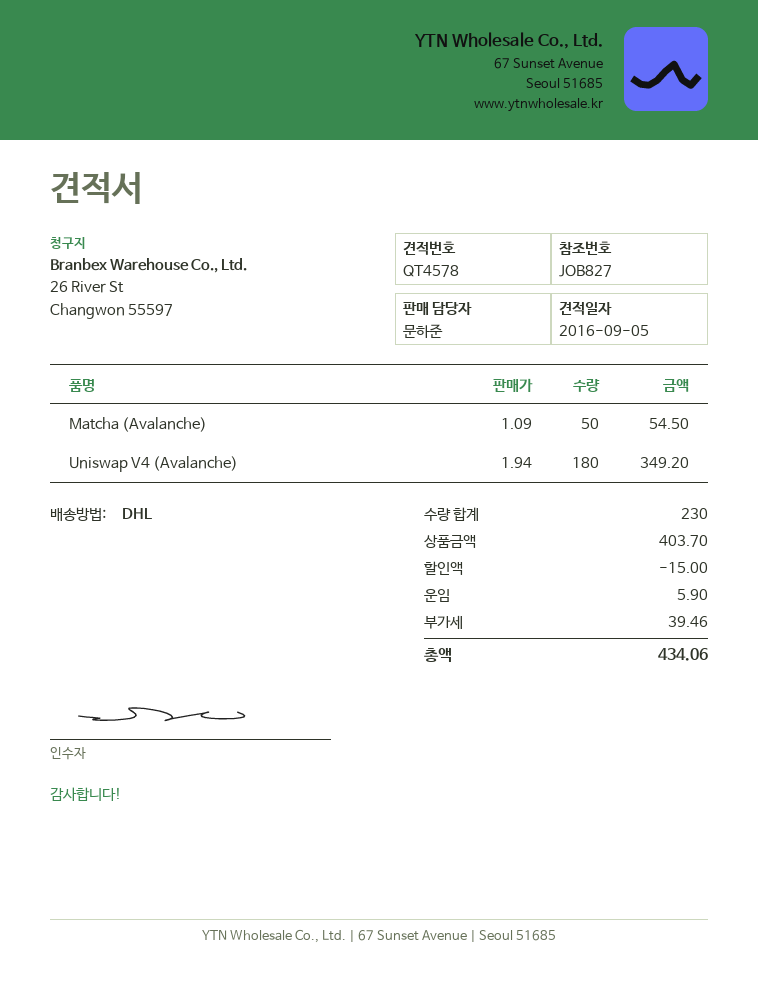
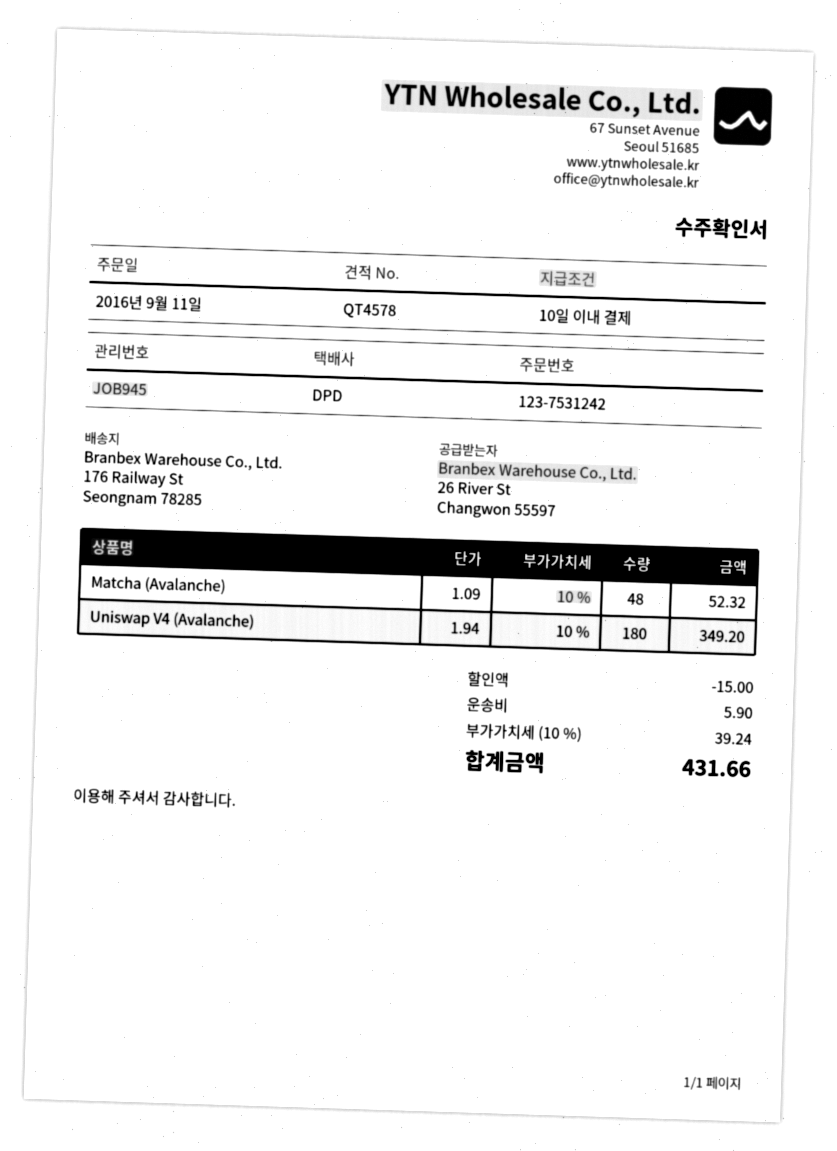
reference: JOB827 -> JOB945
shipping method: DHL -> DPD
Matcha (Avalanche): 50 x 1.09 = 54.50 -> 48 x 1.09 = 52.32
tax: 39.46 -> 39.24
total: 434.06 -> 431.66

